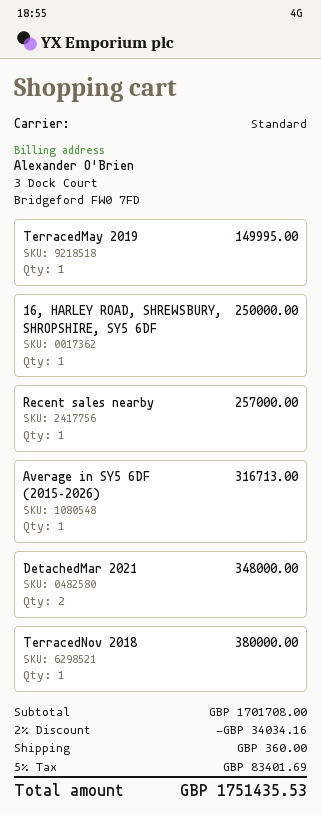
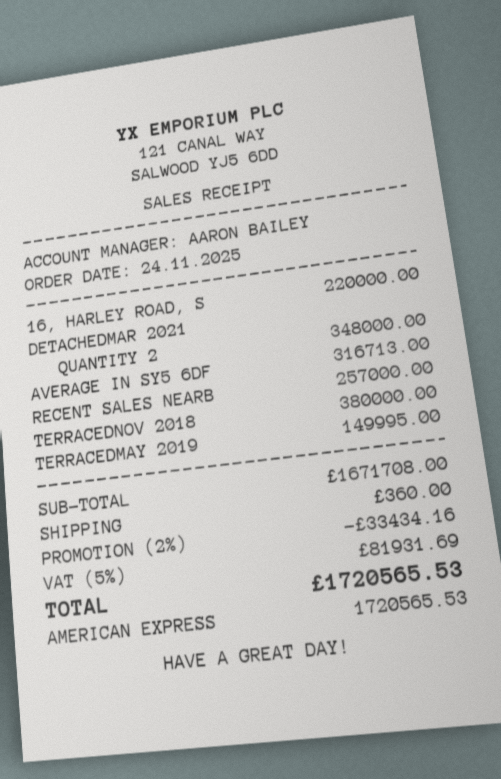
16, HARLEY ROAD, SHREWSBURY, SHROPSHIRE, SY5 6DF: 1 for 250000.00 -> 1 for 220000.00
subtotal: 1701708.00 -> 1671708.00
discount: 2% = 34034.16 -> 2% = 33434.16
tax: 5% = 83401.69 -> 5% = 81931.69
total: 1751435.53 -> 1720565.53

